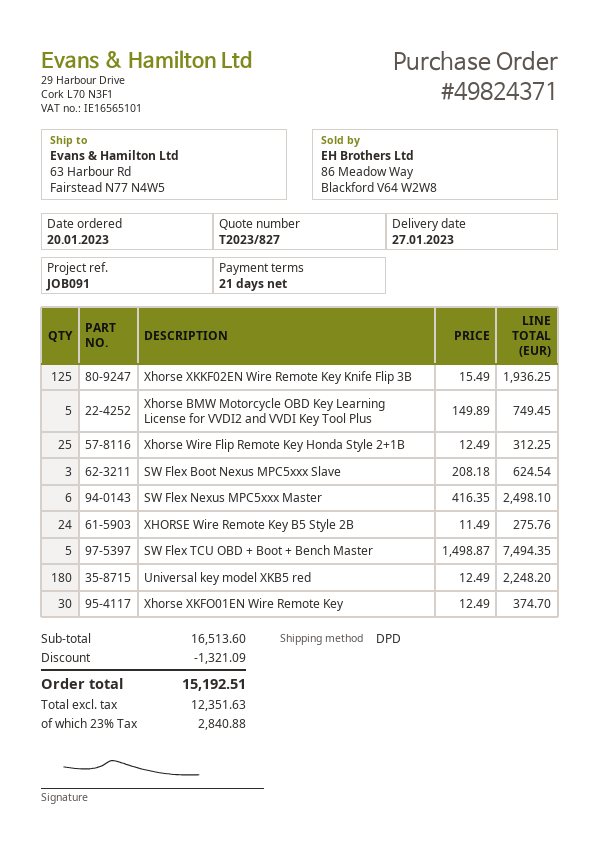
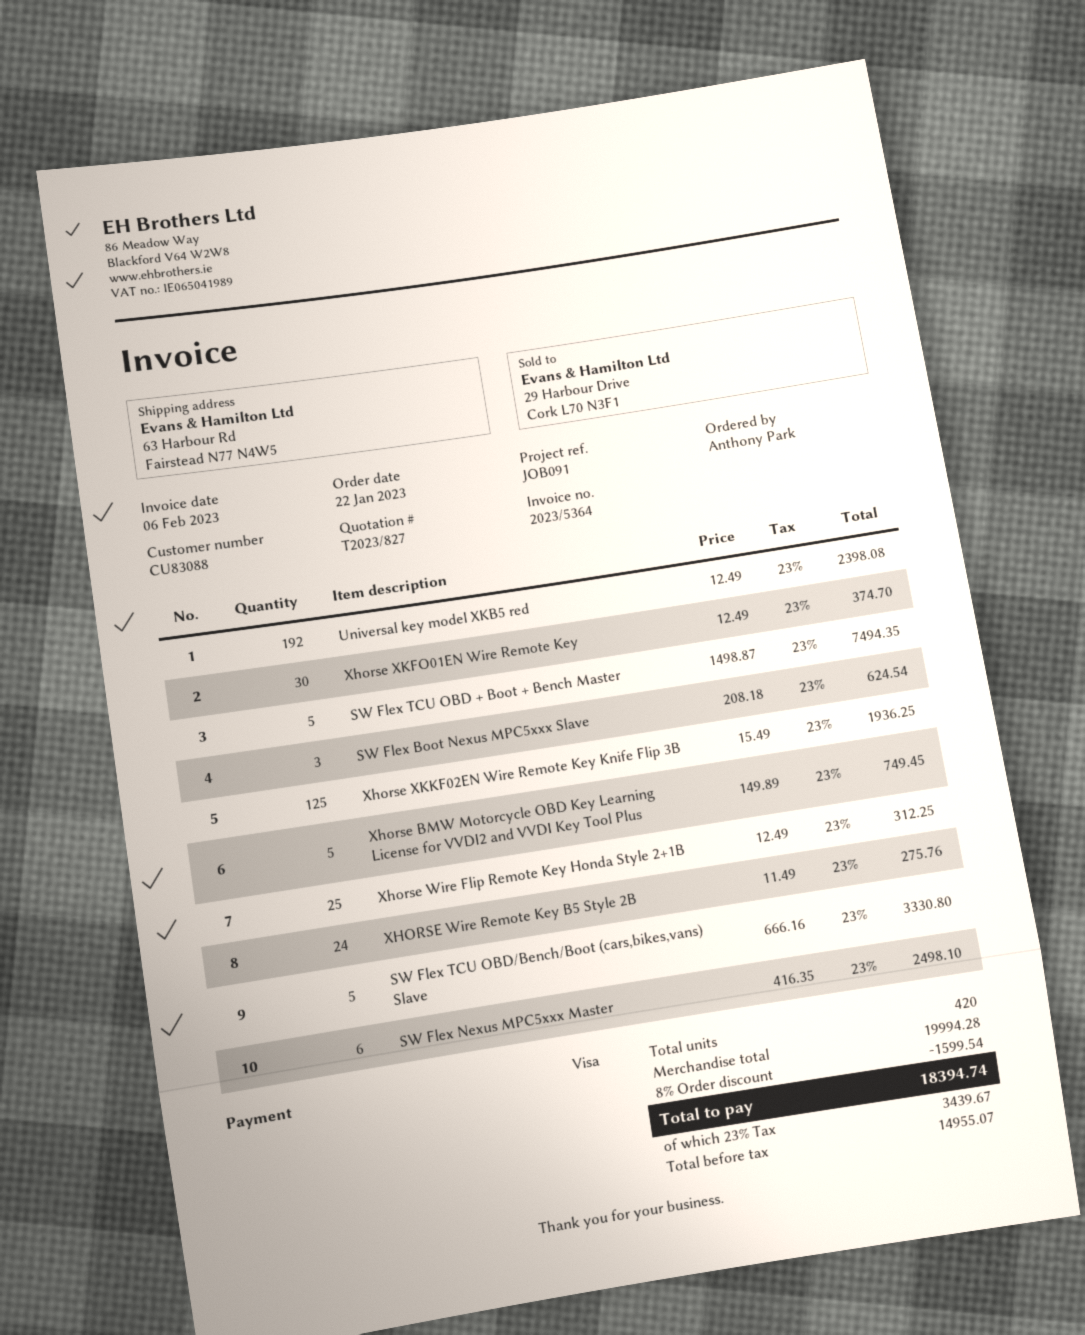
order date: 2023-01-20 -> 2023-01-22
Universal key model XKB5 red: 180 x 12.49 = 2248.20 -> 192 x 12.49 = 2398.08
SW Flex TCU OBD/Bench/Boot (cars,bikes,vans) Slave: none -> 5 x 666.16 = 3330.80
subtotal: 16513.60 -> 19994.28
discount: 1321.09 -> 1599.54
net: 12351.63 -> 14955.07
tax: 23% = 2840.88 -> 23% = 3439.67
total: 15192.51 -> 18394.74

